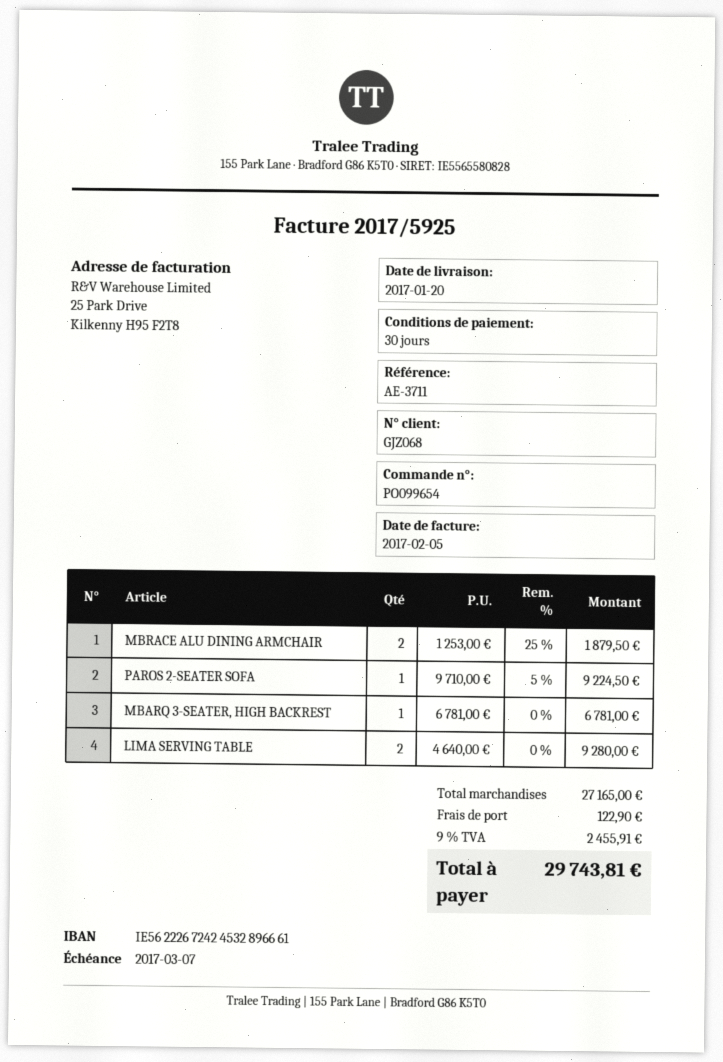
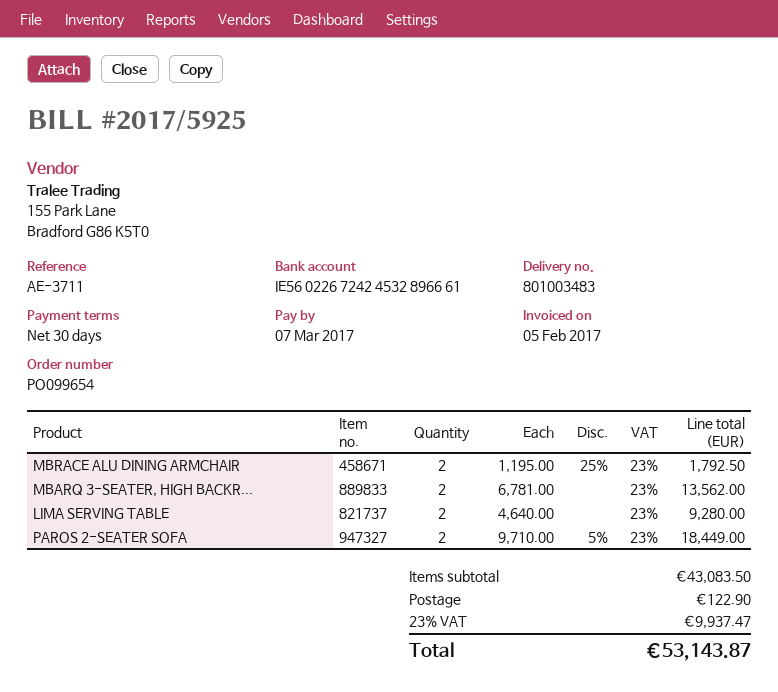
bank account: IE56222672424532896661 -> IE56022672424532896661
MBRACE ALU DINING ARMCHAIR: 2 x 1253.00 - 25% = 1879.50 -> 2 x 1195.00 - 25% = 1792.50
PAROS 2-SEATER SOFA: 1 x 9710.00 - 5% = 9224.50 -> 2 x 9710.00 - 5% = 18449.00
MBARQ 3-SEATER, HIGH BACKREST: 1 x 6781.00 = 6781.00 -> 2 x 6781.00 = 13562.00
subtotal: 27165.00 -> 43083.50
tax: 9% = 2455.91 -> 23% = 9937.47
total: 29743.81 -> 53143.87

